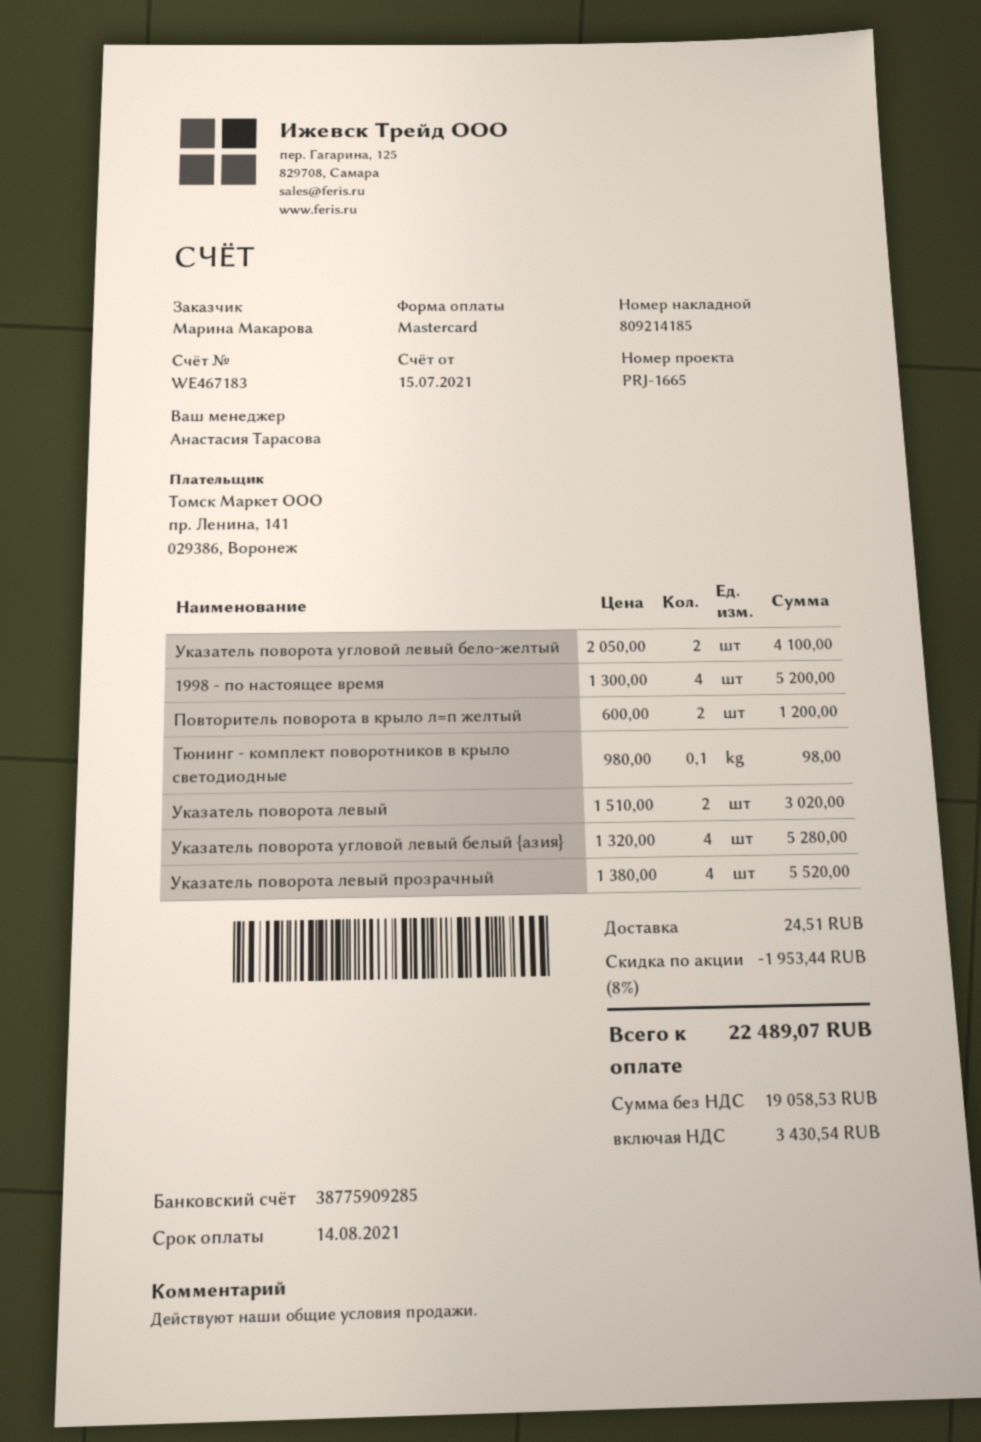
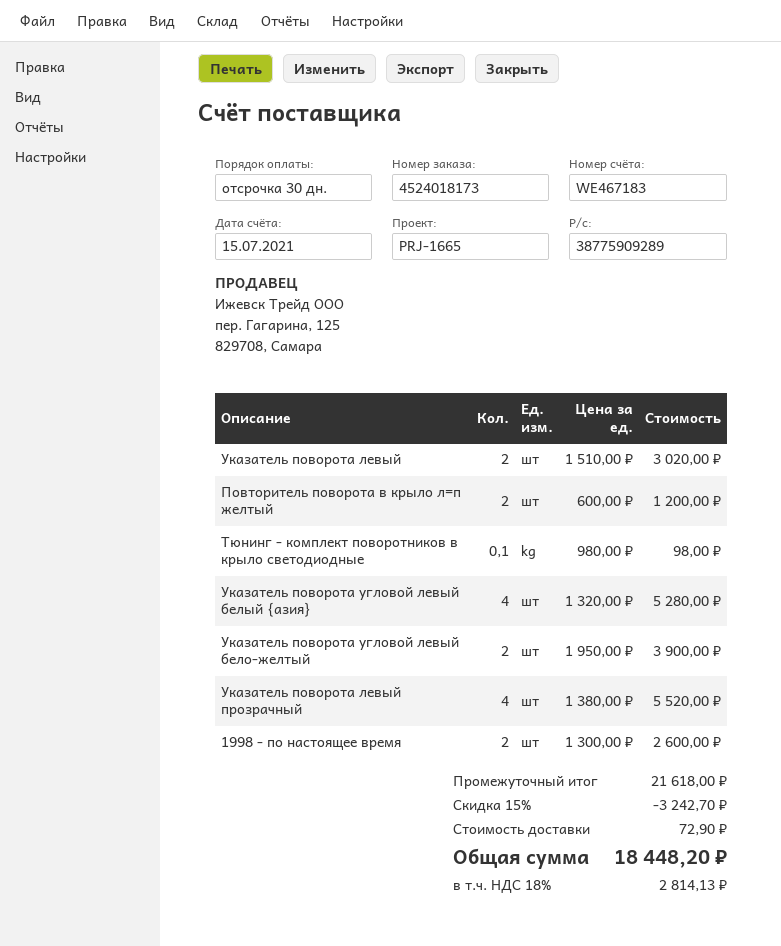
bank account: 38775909285 -> 38775909289
Указатель поворота угловой левый бело-желтый: 2 x 2050.00 = 4100.00 -> 2 x 1950.00 = 3900.00
1998 - по настоящее время: 4 x 1300.00 = 5200.00 -> 2 x 1300.00 = 2600.00
discount: 8% = 1953.44 -> 15% = 3242.70
shipping: 24.51 -> 72.90
tax: 3430.54 -> 2814.13
total: 22489.07 -> 18448.20

